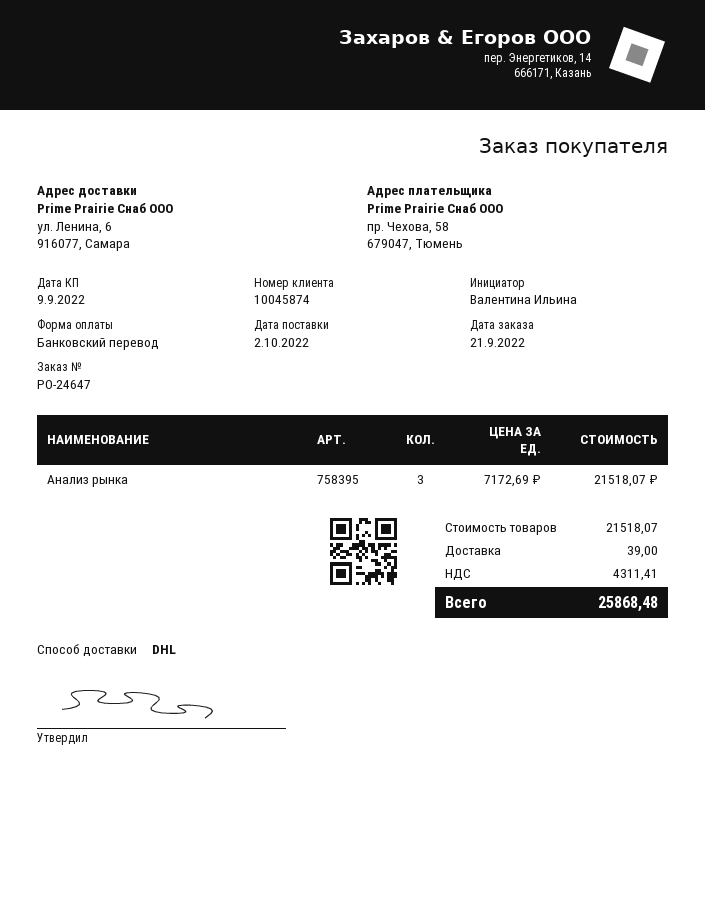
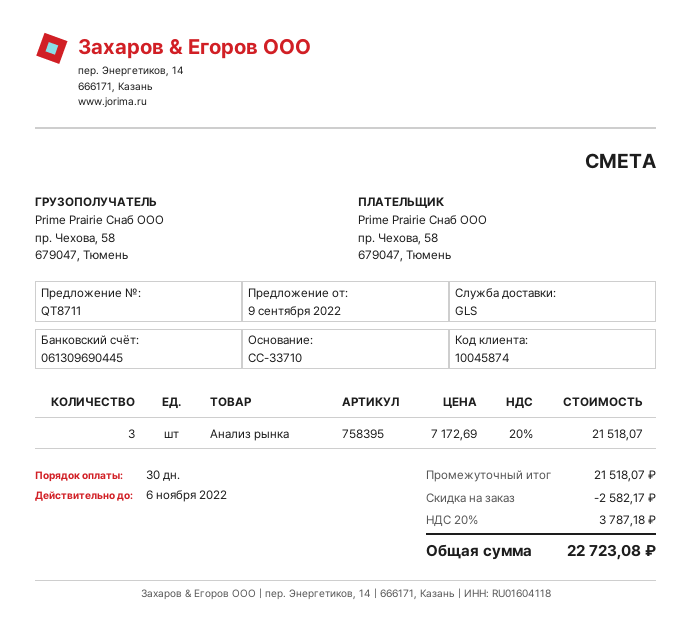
shipping method: DHL -> GLS
ship to: ул. Ленина, 6, 916077, Самара -> пр. Чехова, 58, 679047, Тюмень
discount: none -> 2582.17
shipping: 39.00 -> none
tax: 4311.41 -> 3787.18
total: 25868.48 -> 22723.08

